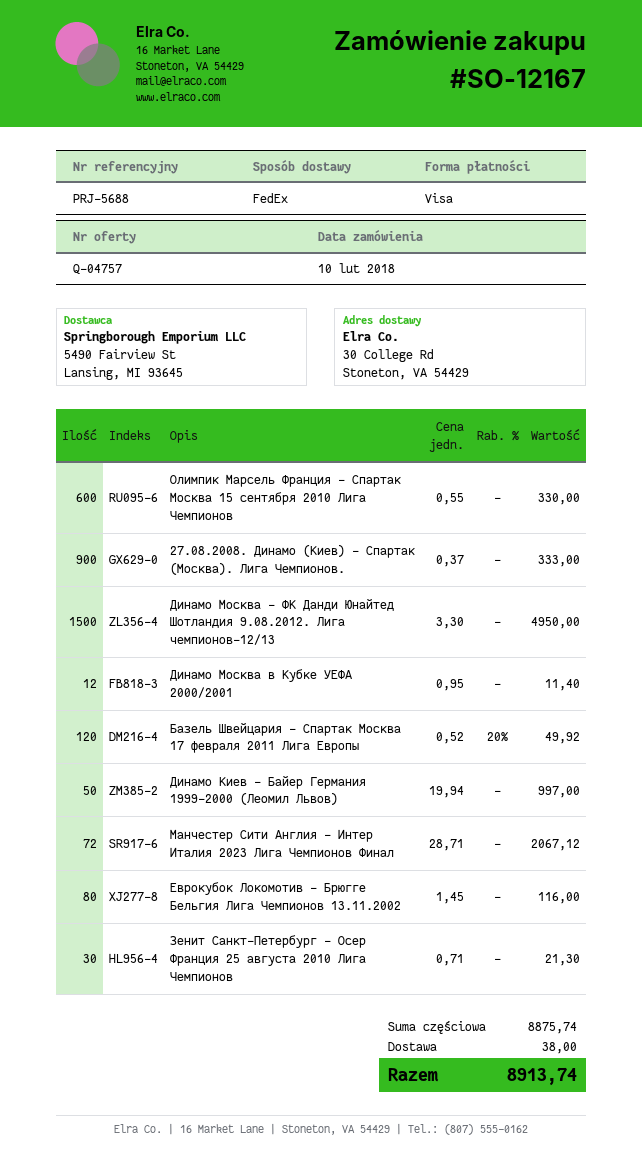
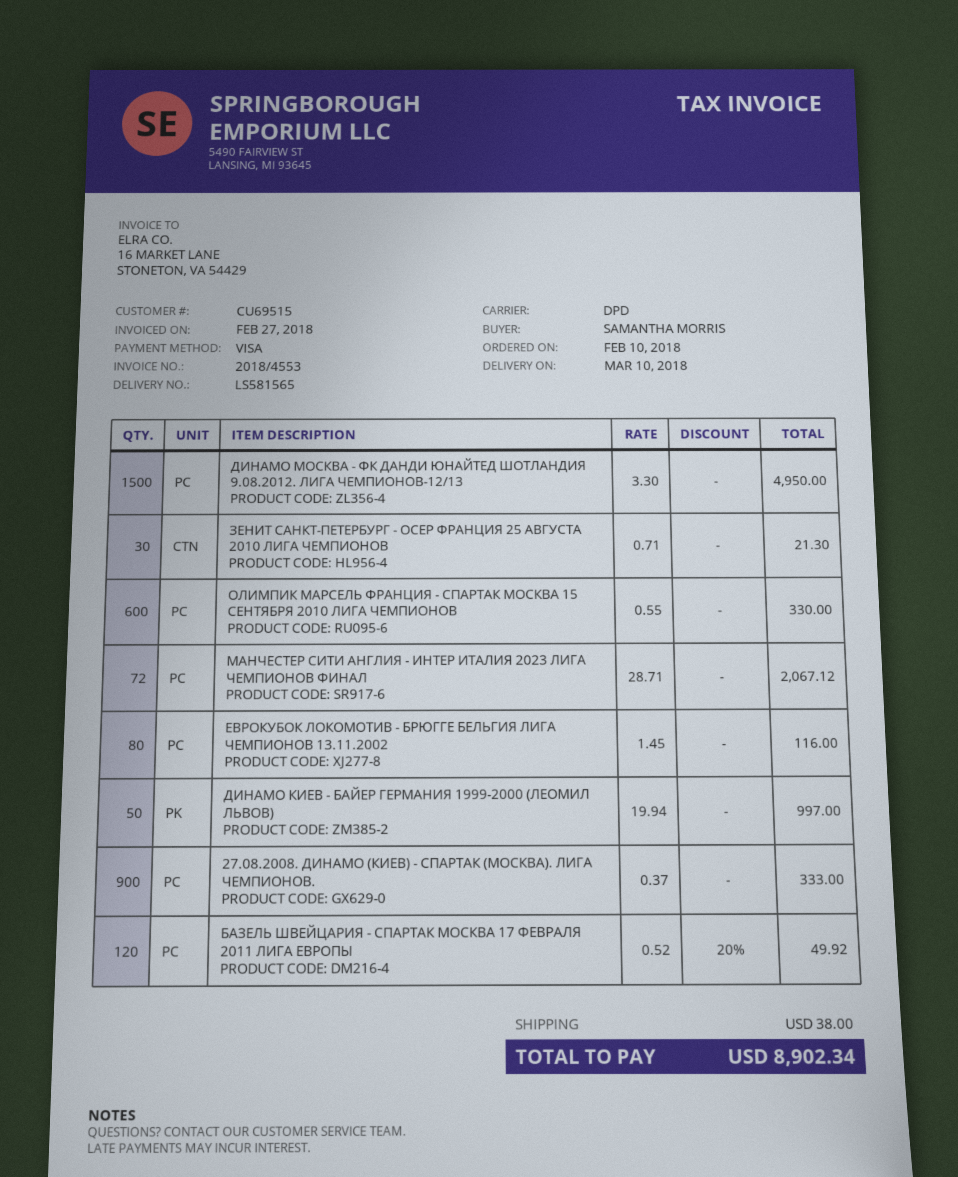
shipping method: FedEx -> DPD
Динамо Москва в Кубке УЕФА 2000/2001: 12 x 0.95 = 11.40 -> none
total: 8913.74 -> 8902.34

